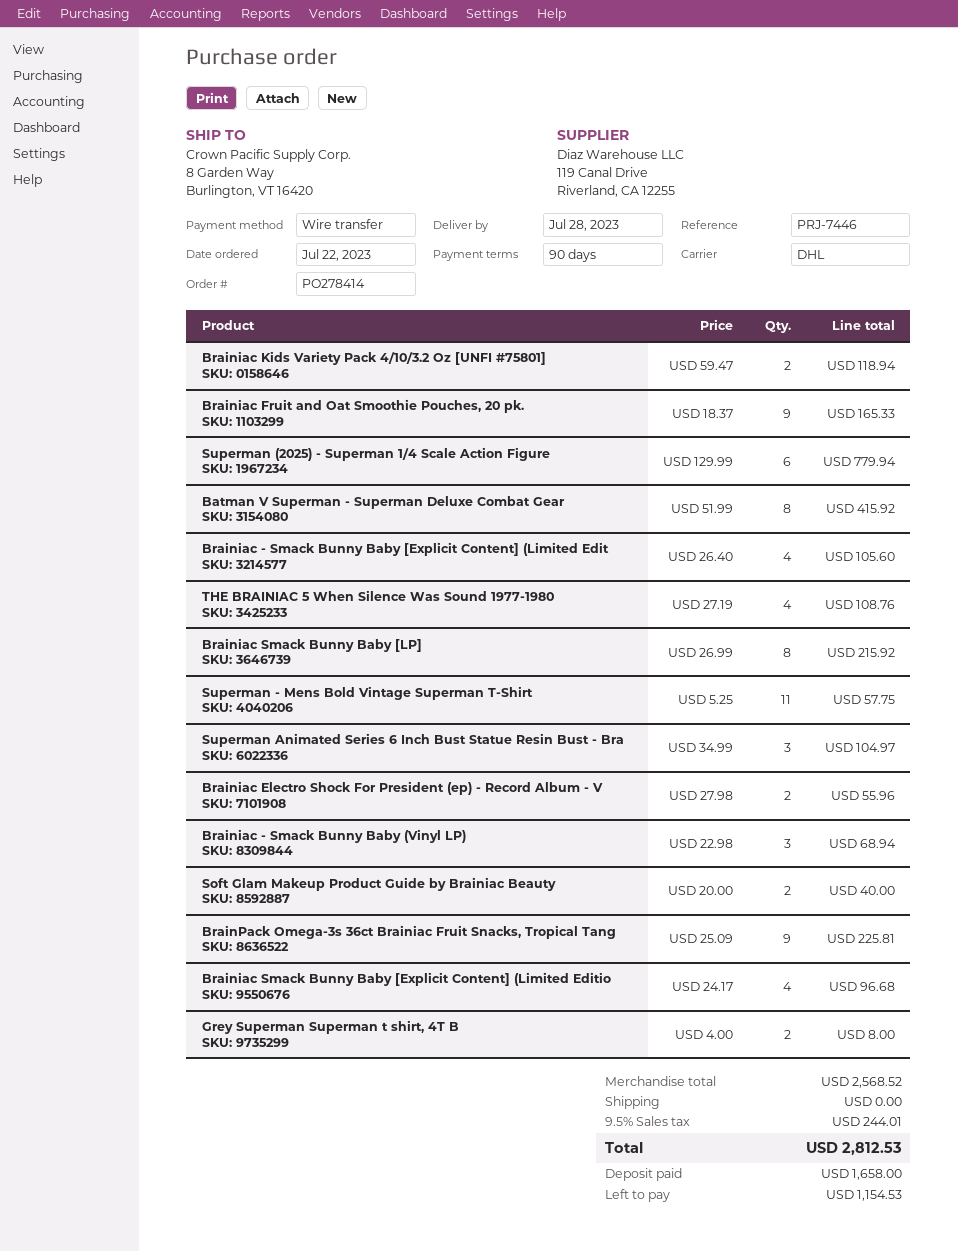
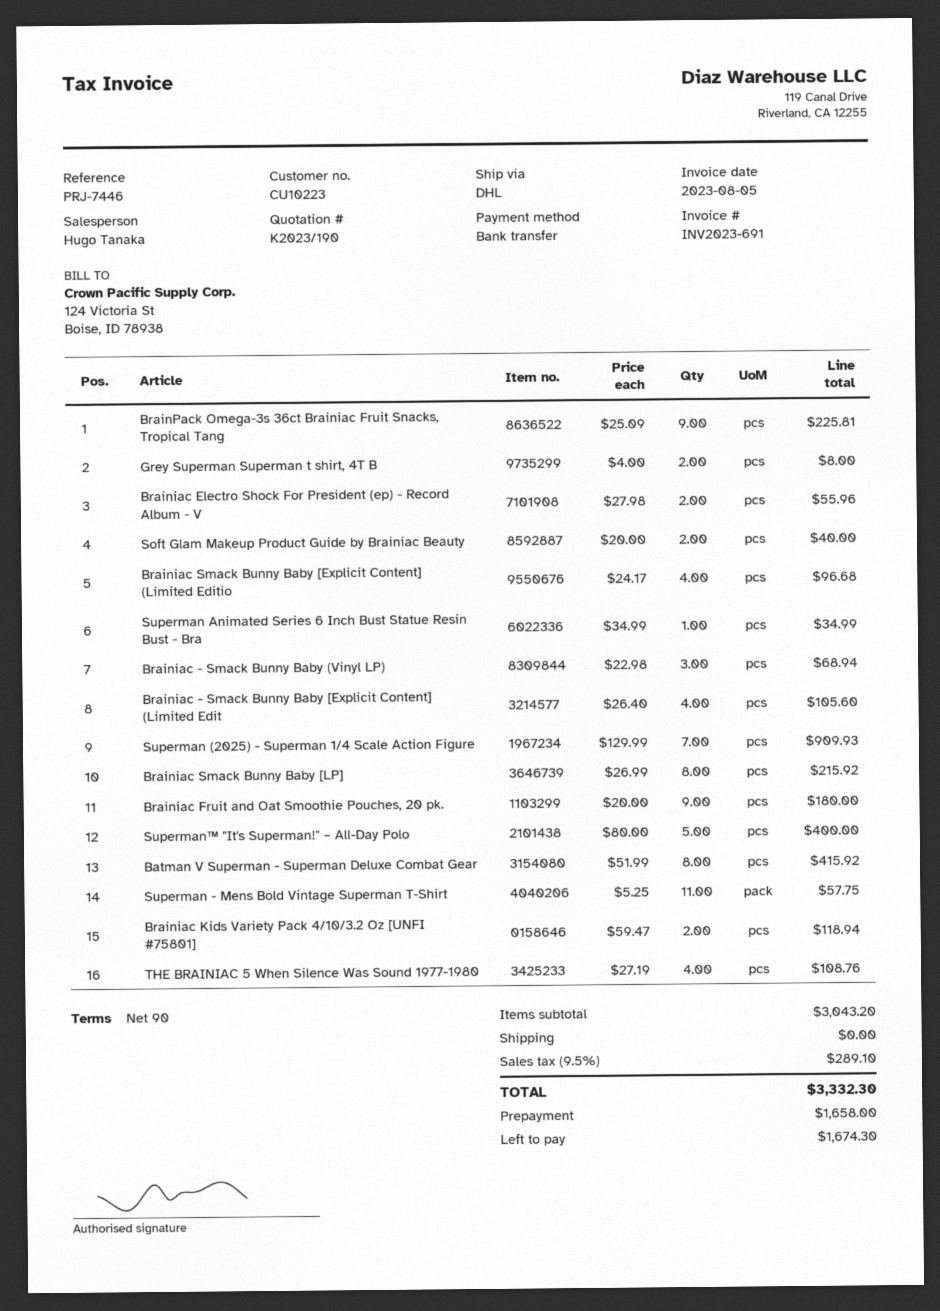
Brainiac Fruit and Oat Smoothie Pouches, 20 pk.: 9 x 18.37 = 165.33 -> 9 x 20.00 = 180.00
Superman (2025) - Superman 1/4 Scale Action Figure: 6 x 129.99 = 779.94 -> 7 x 129.99 = 909.93
Superman Animated Series 6 Inch Bust Statue Resin Bust - Bra: 3 x 34.99 = 104.97 -> 1 x 34.99 = 34.99
Superman™ "It's Superman!" – All-Day Polo: none -> 5 x 80.00 = 400.00
subtotal: 2568.52 -> 3043.20
tax: 9.5% = 244.01 -> 9.5% = 289.10
total: 2812.53 -> 3332.30
balance: 1154.53 -> 1674.30

